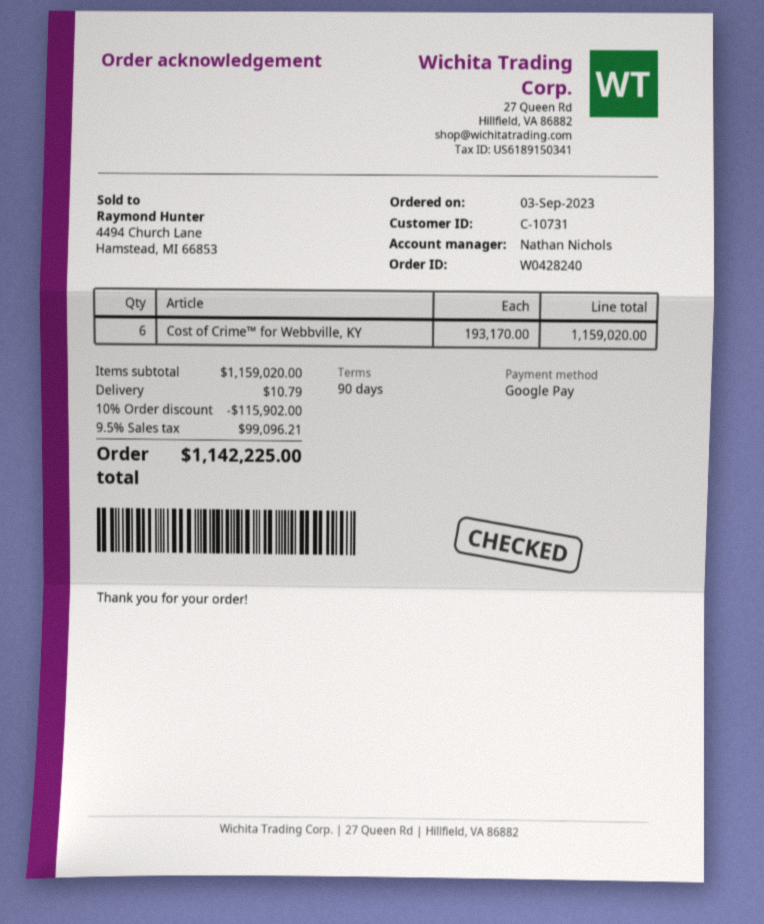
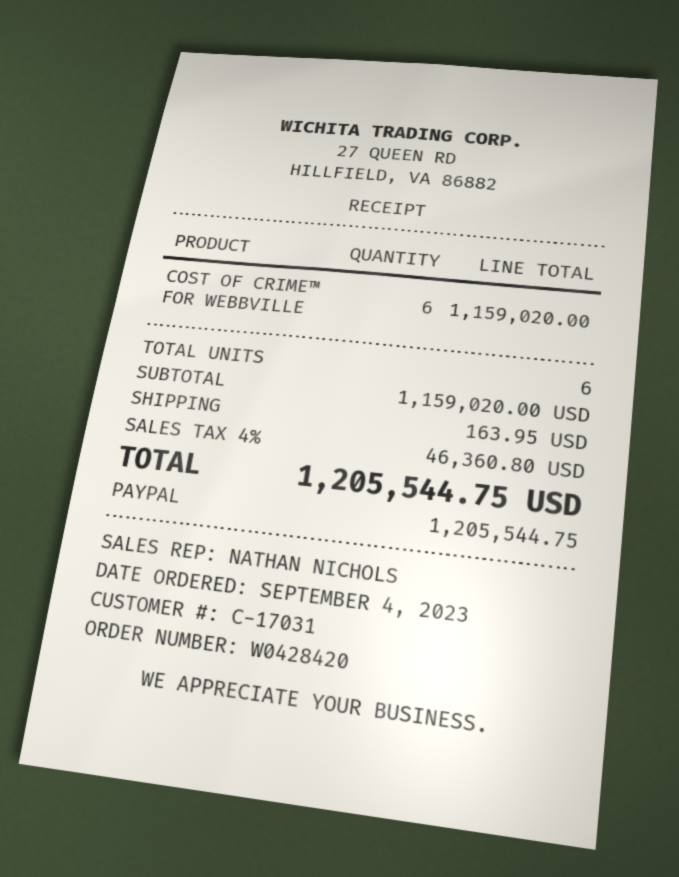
order number: W0428240 -> W0428420
order date: 2023-09-03 -> 2023-09-04
customer number: C-10731 -> C-17031
payment method: Google Pay -> PayPal
discount: 10% = 115902.00 -> none
shipping: 10.79 -> 163.95
tax: 9.5% = 99096.21 -> 4% = 46360.80
total: 1142225.00 -> 1205544.75

